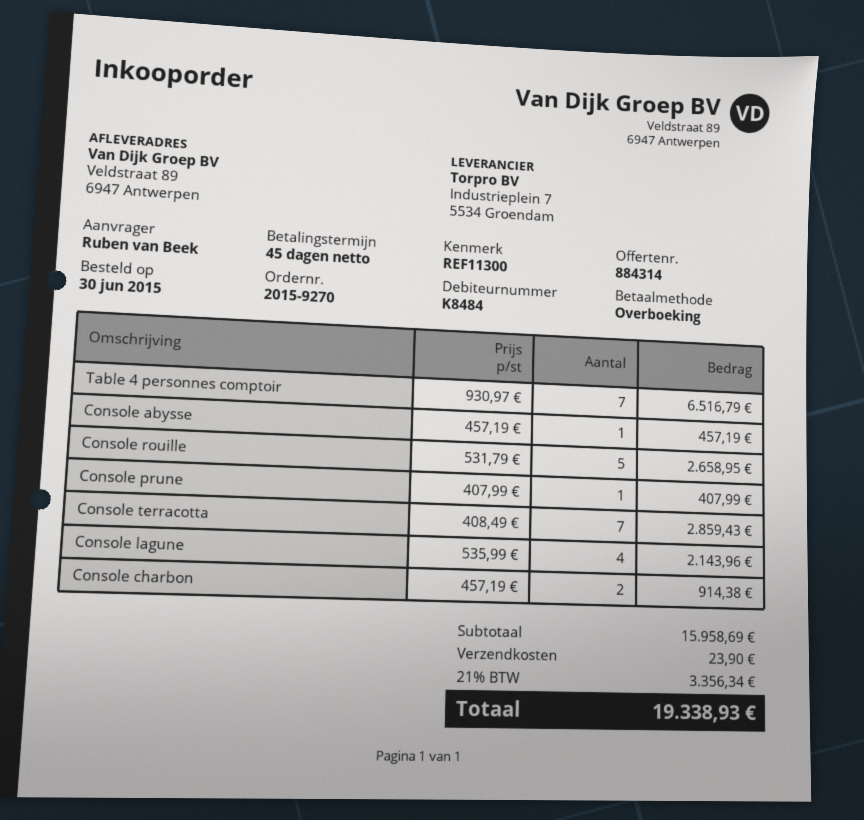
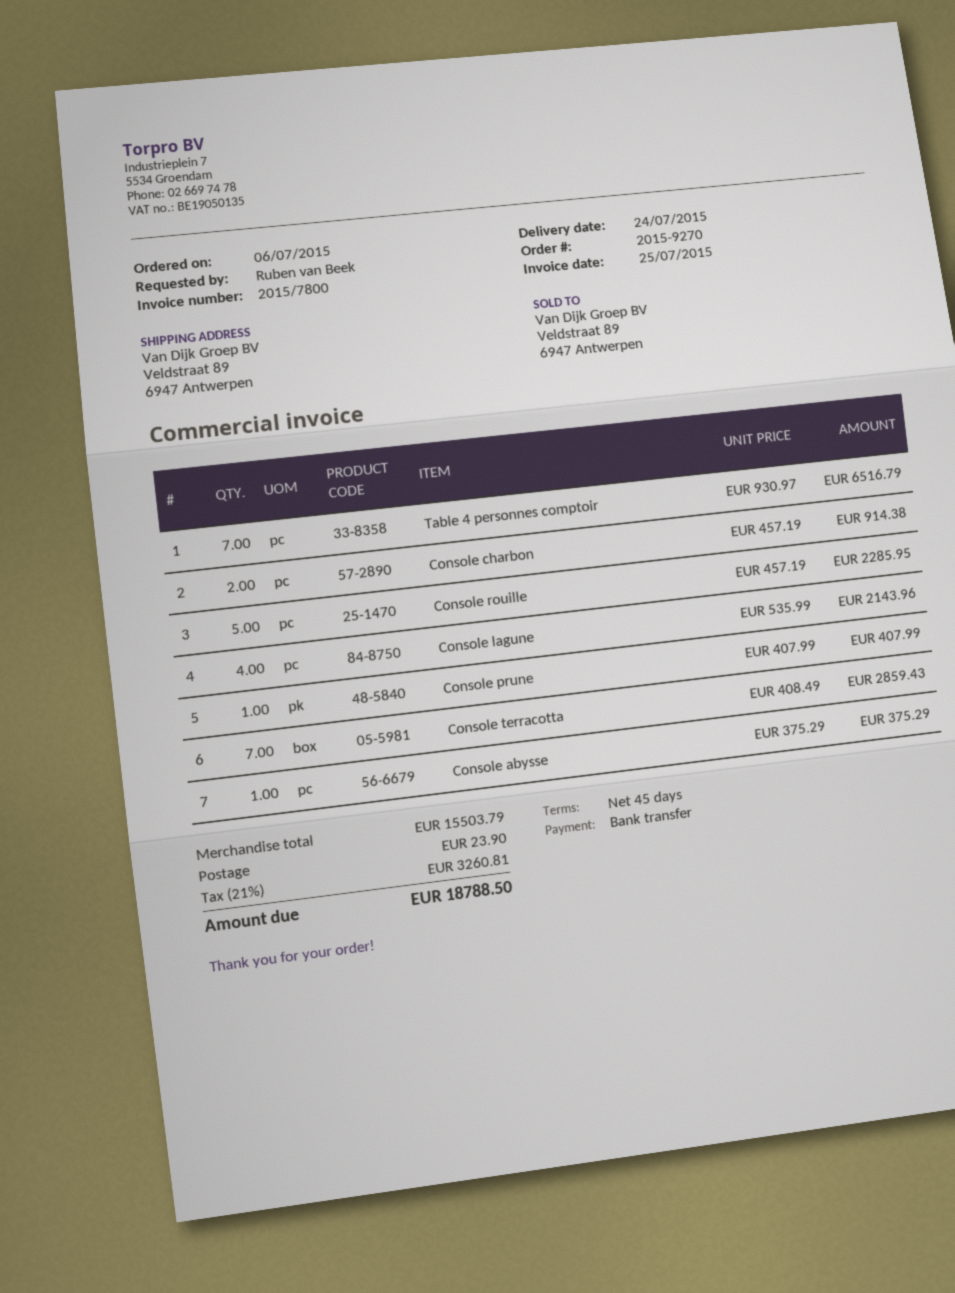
order date: 2015-06-30 -> 2015-07-06
Console abysse: 1 x 457.19 = 457.19 -> 1 x 375.29 = 375.29
Console rouille: 5 x 531.79 = 2658.95 -> 5 x 457.19 = 2285.95
subtotal: 15958.69 -> 15503.79
tax: 21% = 3356.34 -> 21% = 3260.81
total: 19338.93 -> 18788.50

